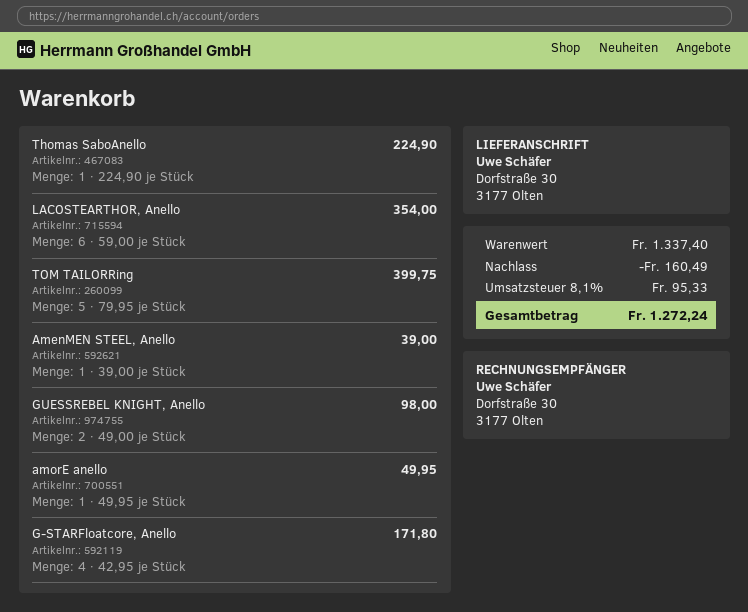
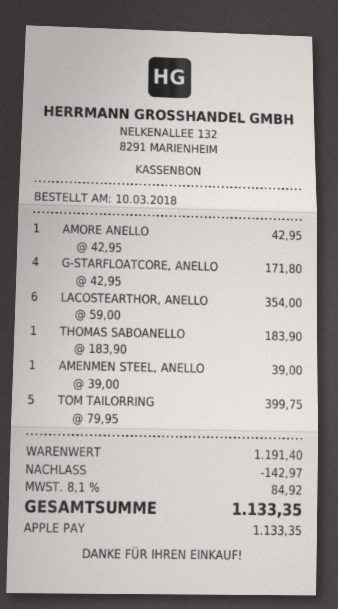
Thomas SaboAnello: 1 x 224.90 = 224.90 -> 1 x 183.90 = 183.90
GUESSREBEL KNIGHT, Anello: 2 x 49.00 = 98.00 -> none
amorE anello: 1 x 49.95 = 49.95 -> 1 x 42.95 = 42.95
subtotal: 1337.40 -> 1191.40
discount: 160.49 -> 142.97
tax: 8.1% = 95.33 -> 8.1% = 84.92
total: 1272.24 -> 1133.35

